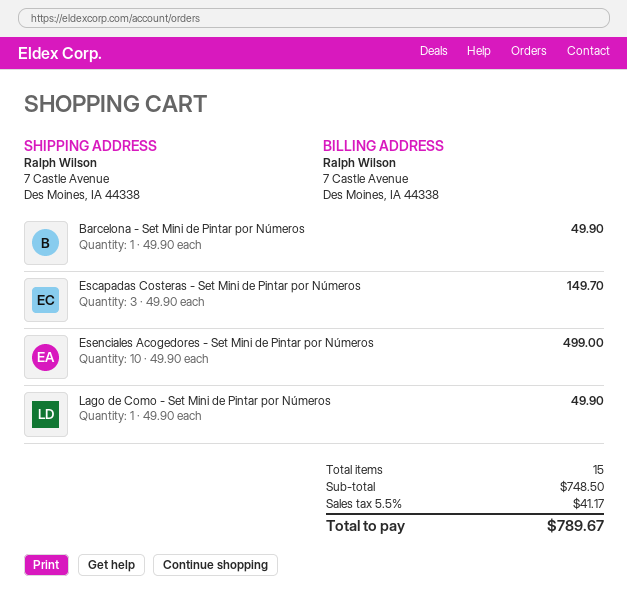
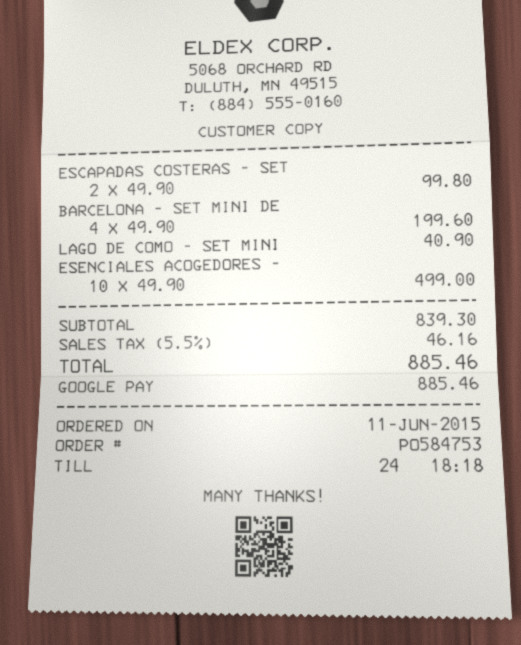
Barcelona - Set Mini de Pintar por Números: 1 x 49.90 = 49.90 -> 4 x 49.90 = 199.60
Escapadas Costeras - Set Mini de Pintar por Números: 3 x 49.90 = 149.70 -> 2 x 49.90 = 99.80
Lago de Como - Set Mini de Pintar por Números: 1 x 49.90 = 49.90 -> 1 x 40.90 = 40.90
subtotal: 748.50 -> 839.30
tax: 5.5% = 41.17 -> 5.5% = 46.16
total: 789.67 -> 885.46

